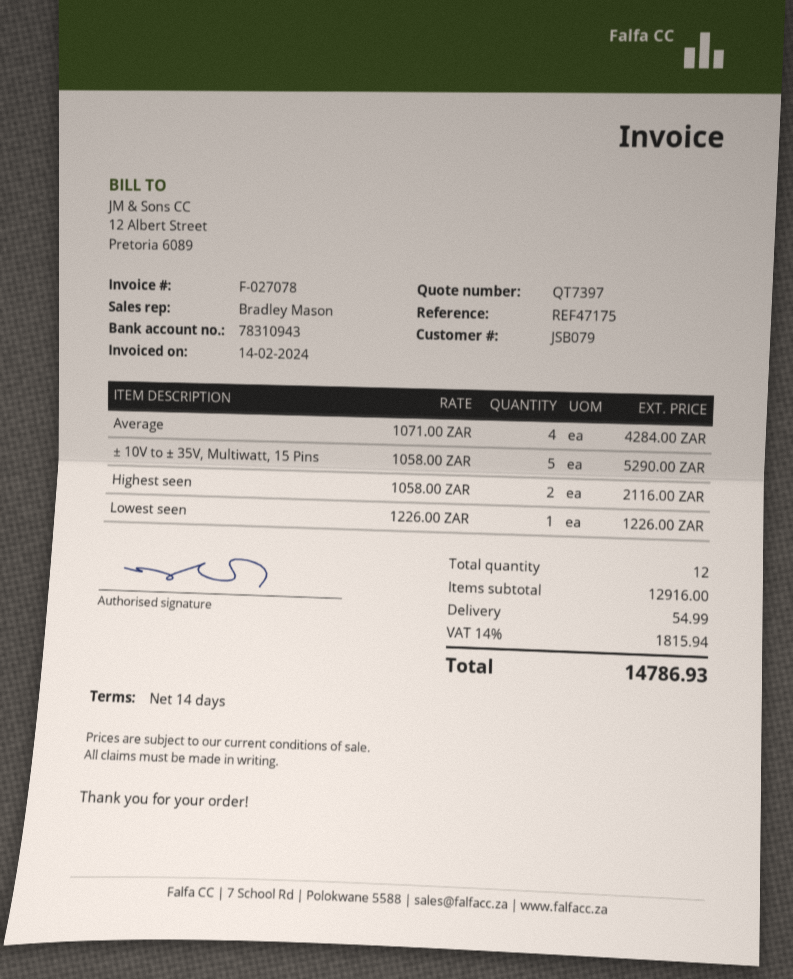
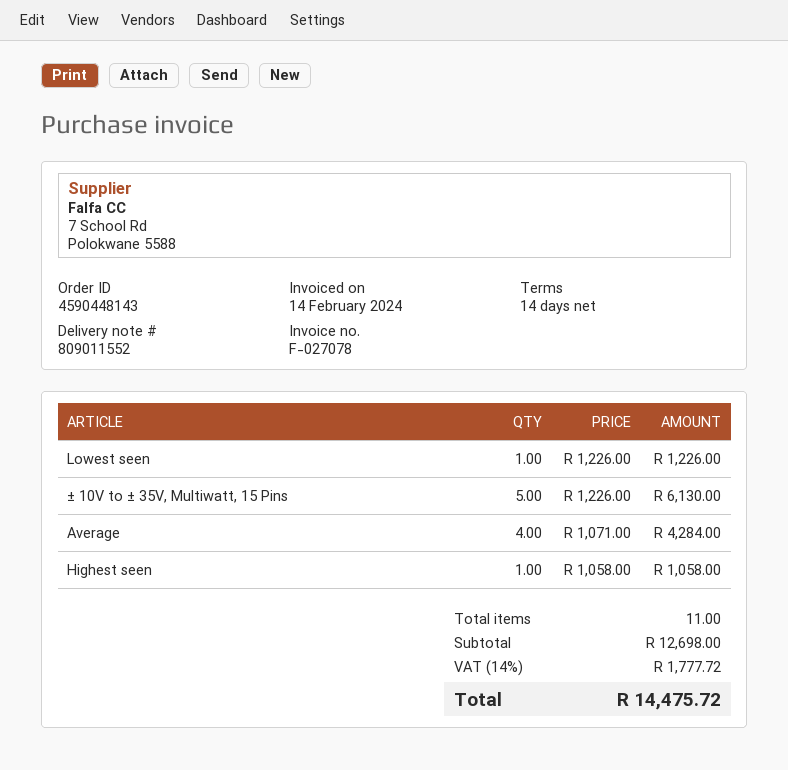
± 10V to ± 35V, Multiwatt, 15 Pins: 5 x 1058.00 = 5290.00 -> 5 x 1226.00 = 6130.00
Highest seen: 2 x 1058.00 = 2116.00 -> 1 x 1058.00 = 1058.00
total quantity: 12 -> 11
subtotal: 12916.00 -> 12698.00
shipping: 54.99 -> none
tax: 14% = 1815.94 -> 14% = 1777.72
total: 14786.93 -> 14475.72

